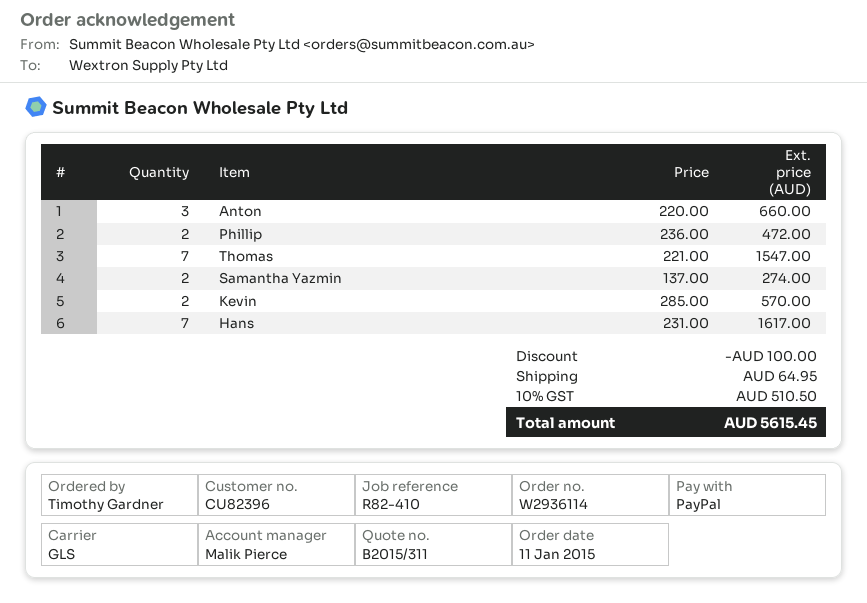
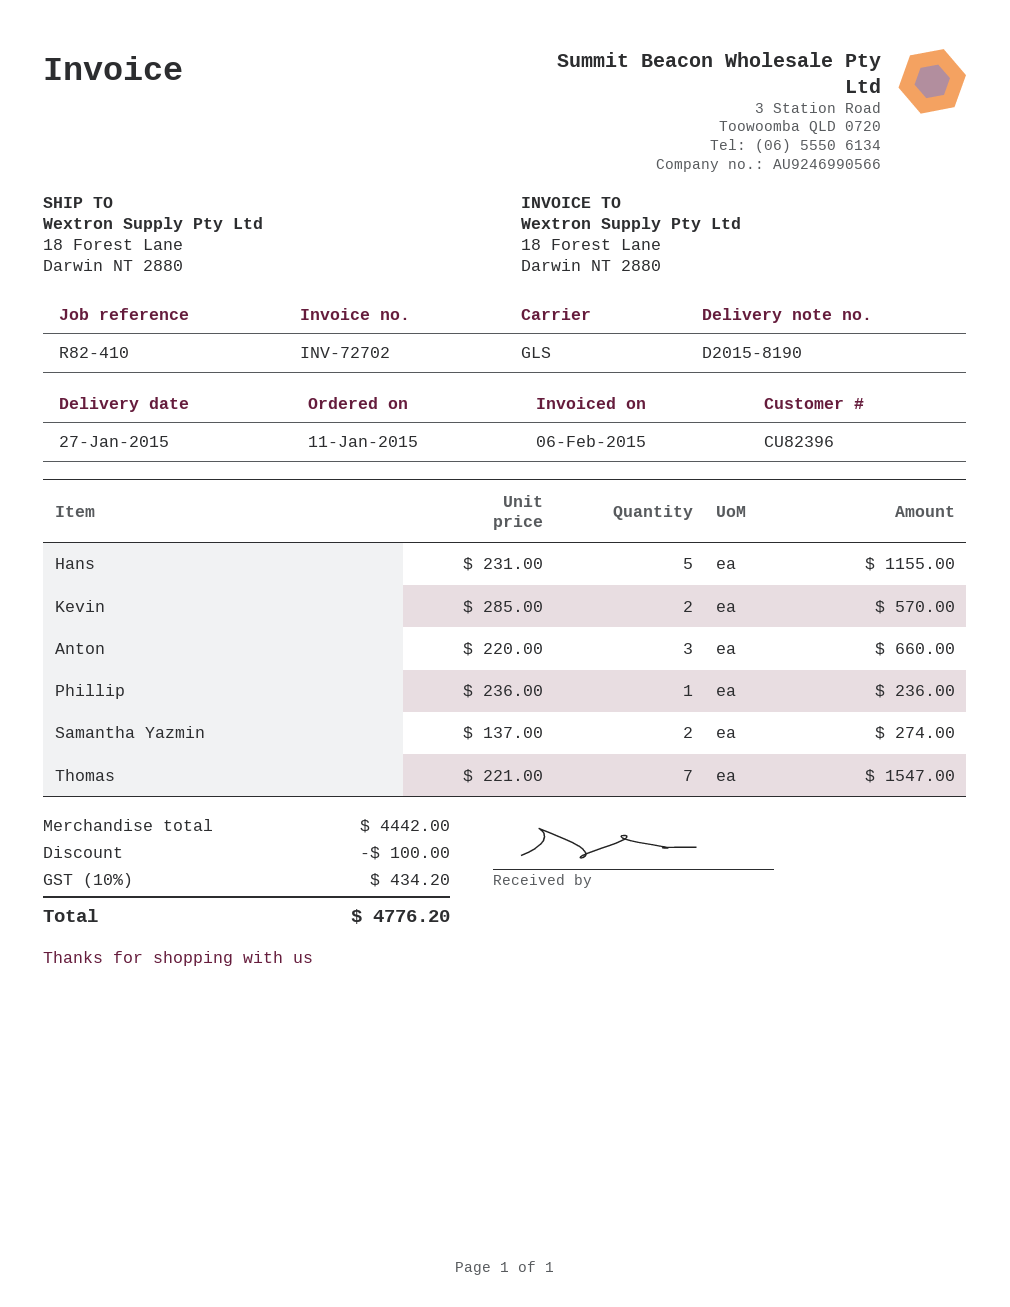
Phillip: 2 x 236.00 = 472.00 -> 1 x 236.00 = 236.00
Hans: 7 x 231.00 = 1617.00 -> 5 x 231.00 = 1155.00
shipping: 64.95 -> none
tax: 10% = 510.50 -> 10% = 434.20
total: 5615.45 -> 4776.20

